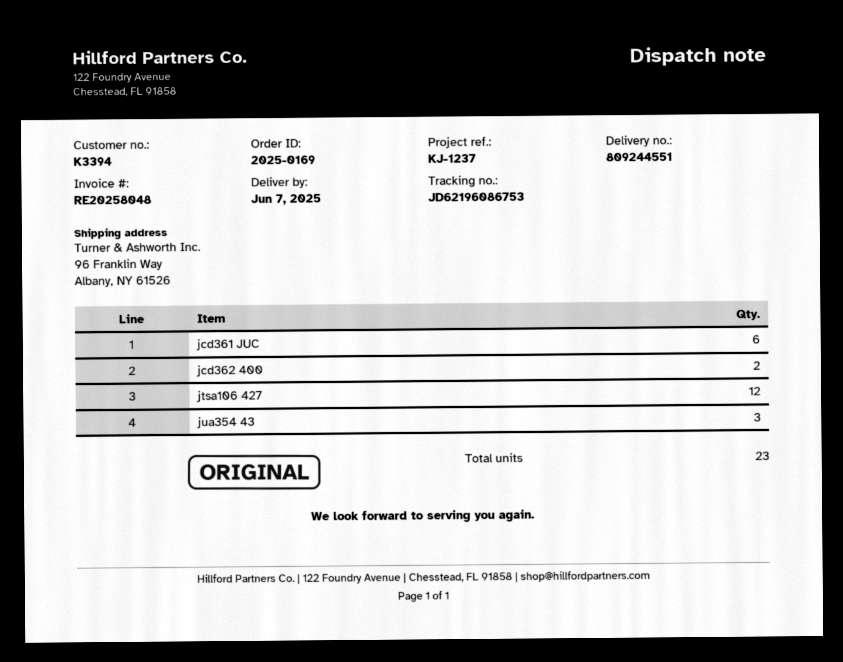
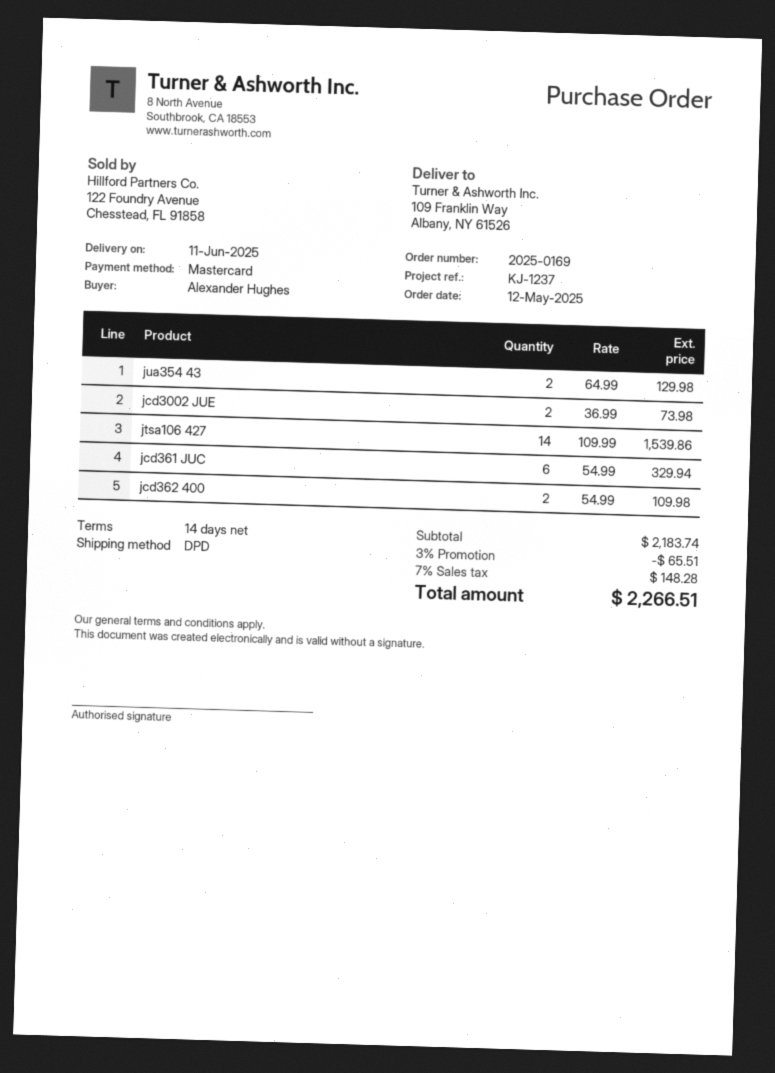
delivery date: 2025-06-07 -> 2025-06-11
ship to: 96 Franklin Way, Albany, NY 61526 -> 109 Franklin Way, Albany, NY 61526
jtsa106 427: 12 -> 14
jua354 43: 3 -> 2
jcd3002 JUE: none -> 2

